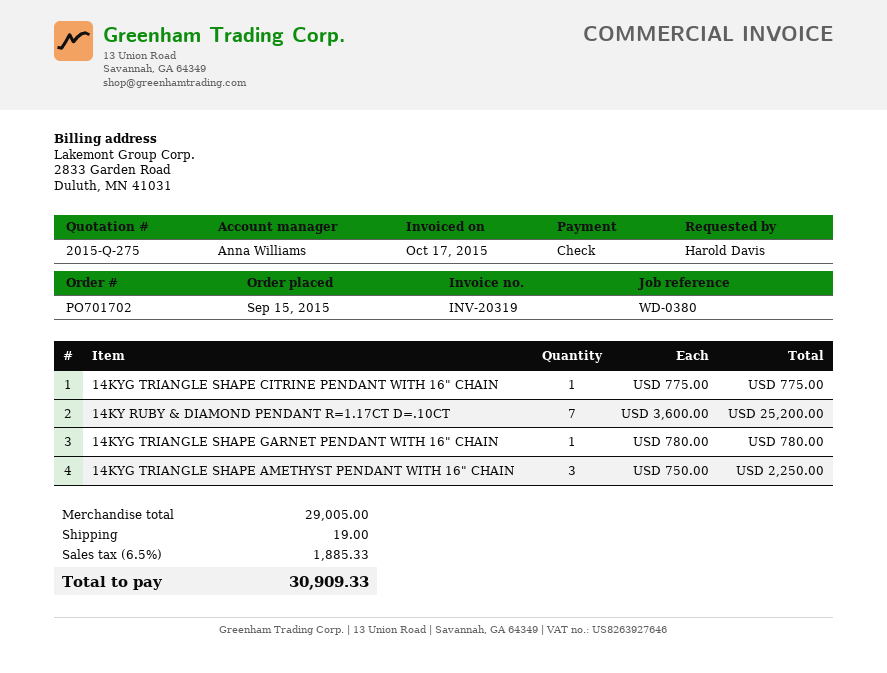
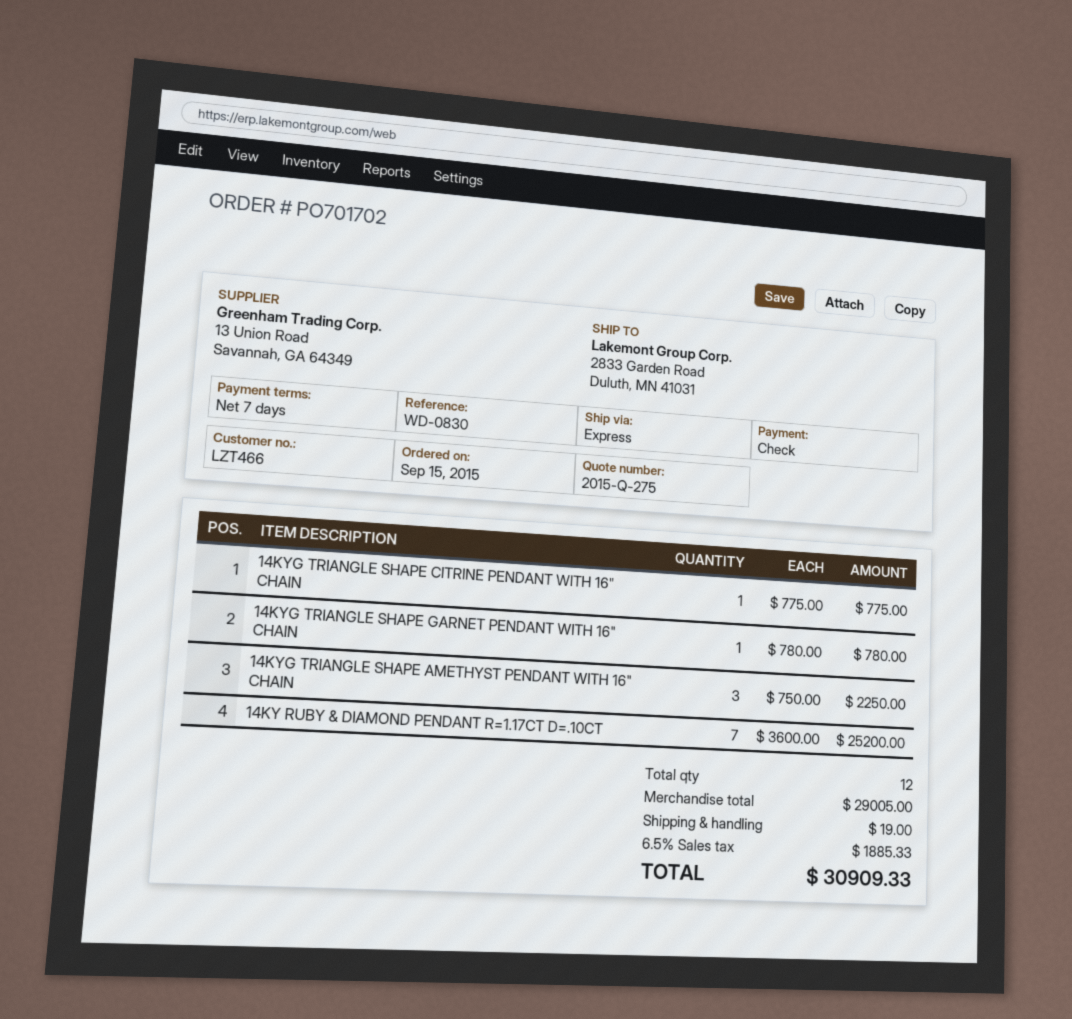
reference: WD-0380 -> WD-0830

